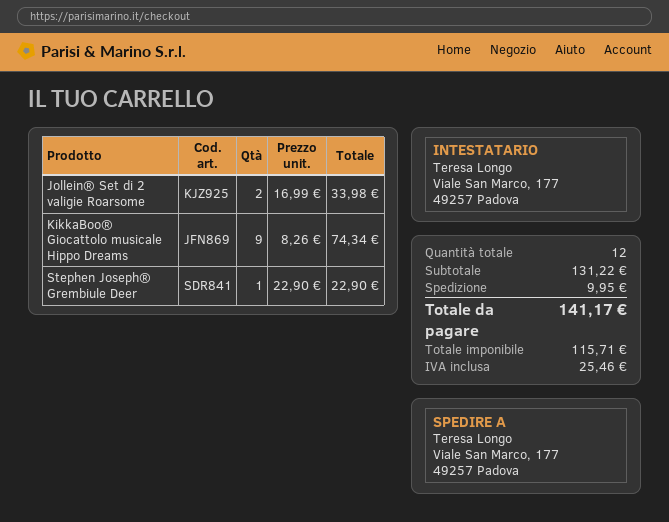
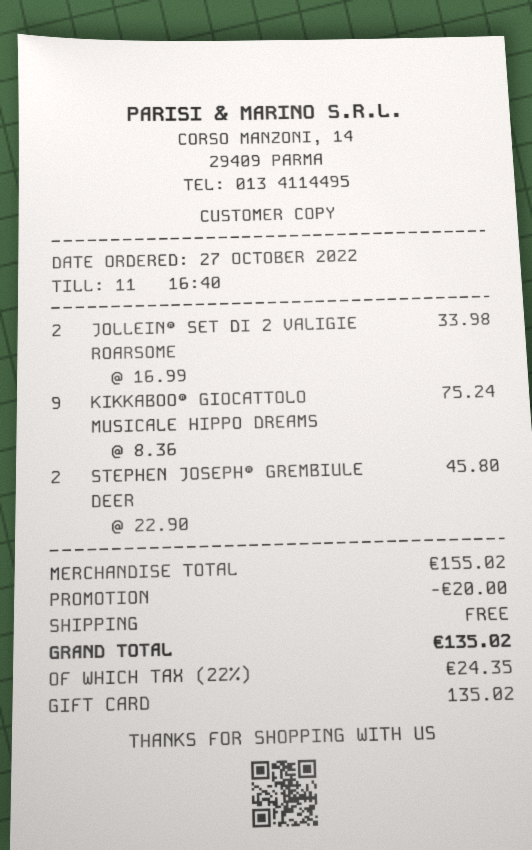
KikkaBoo® Giocattolo musicale Hippo Dreams: 9 x 8.26 = 74.34 -> 9 x 8.36 = 75.24
Stephen Joseph® Grembiule Deer: 1 x 22.90 = 22.90 -> 2 x 22.90 = 45.80
subtotal: 131.22 -> 155.02
discount: none -> 20.00
shipping: 9.95 -> 0.00
tax: 25.46 -> 24.35
total: 141.17 -> 135.02

